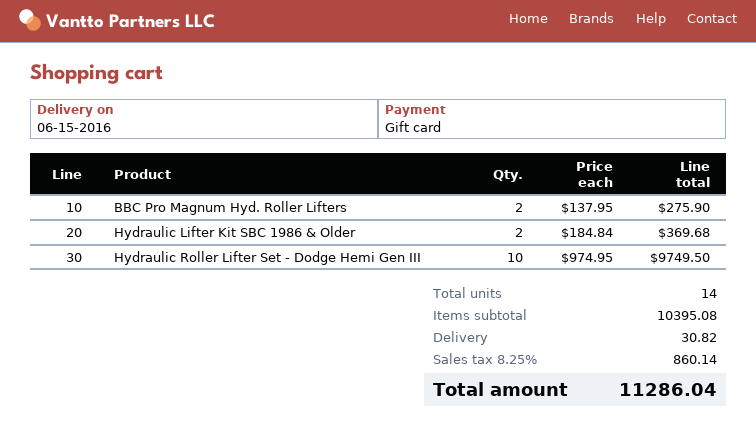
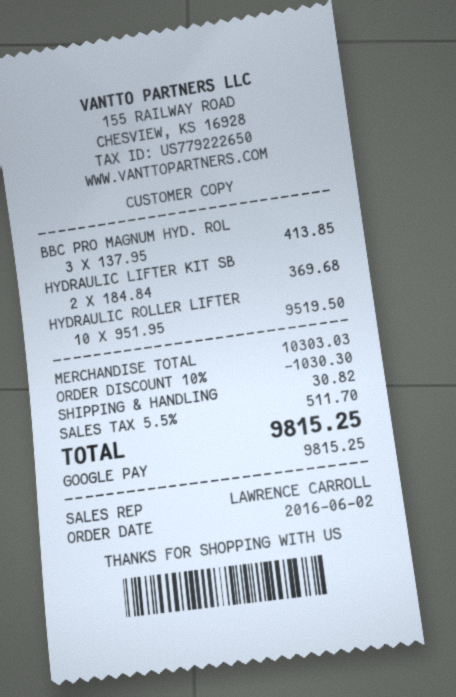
payment method: gift card -> Google Pay
BBC Pro Magnum Hyd. Roller Lifters: 2 x 137.95 = 275.90 -> 3 x 137.95 = 413.85
Hydraulic Roller Lifter Set - Dodge Hemi Gen III: 10 x 974.95 = 9749.50 -> 10 x 951.95 = 9519.50
subtotal: 10395.08 -> 10303.03
discount: none -> 10% = 1030.30
tax: 8.25% = 860.14 -> 5.5% = 511.70
total: 11286.04 -> 9815.25

